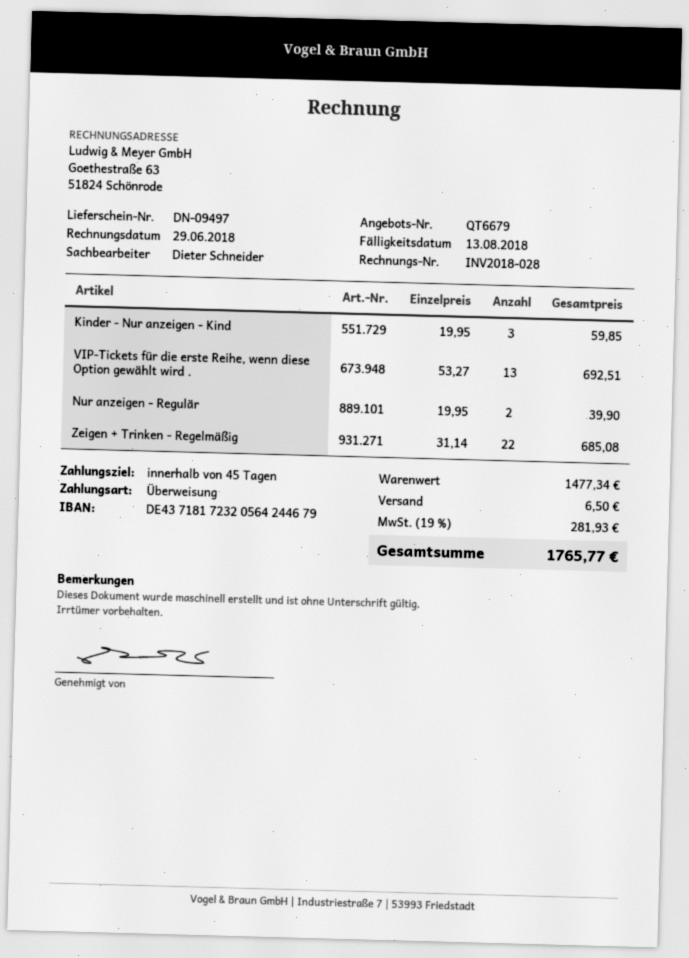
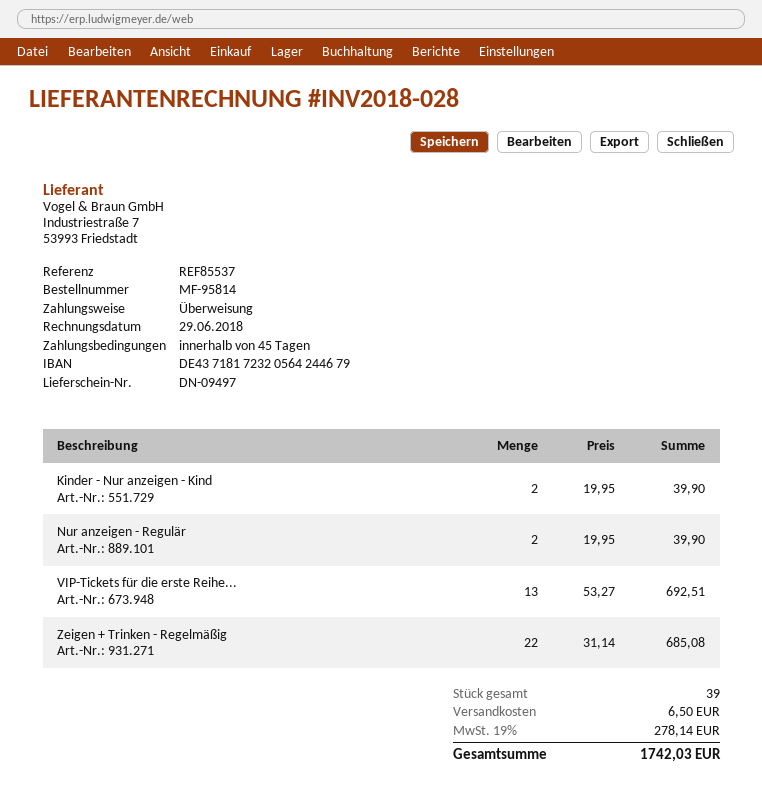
Kinder - Nur anzeigen - Kind: 3 x 19.95 = 59.85 -> 2 x 19.95 = 39.90
tax: 19% = 281.93 -> 19% = 278.14
total: 1765.77 -> 1742.03

